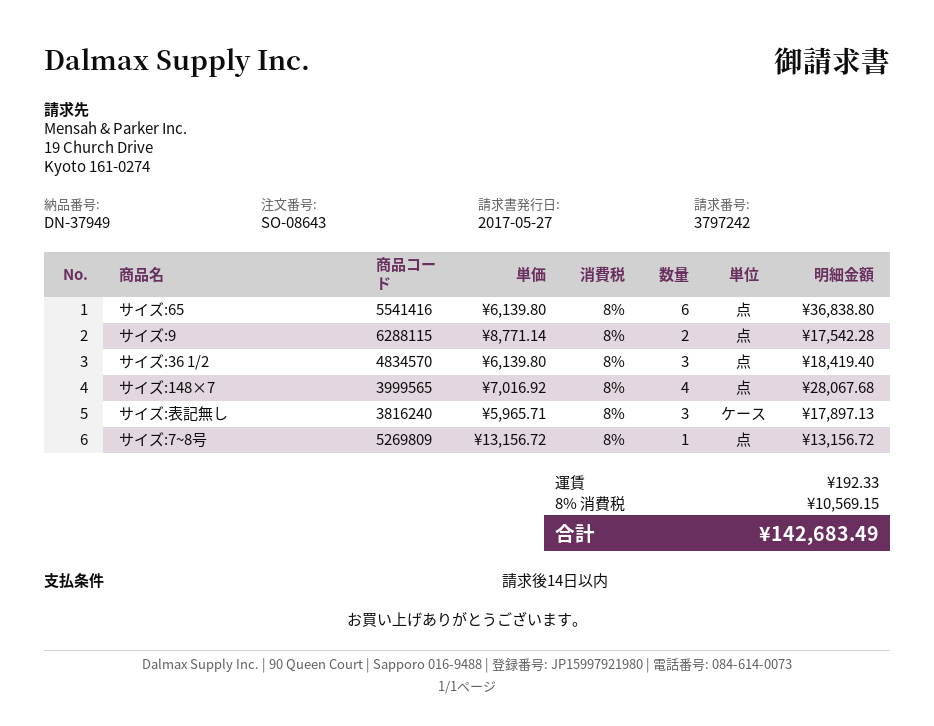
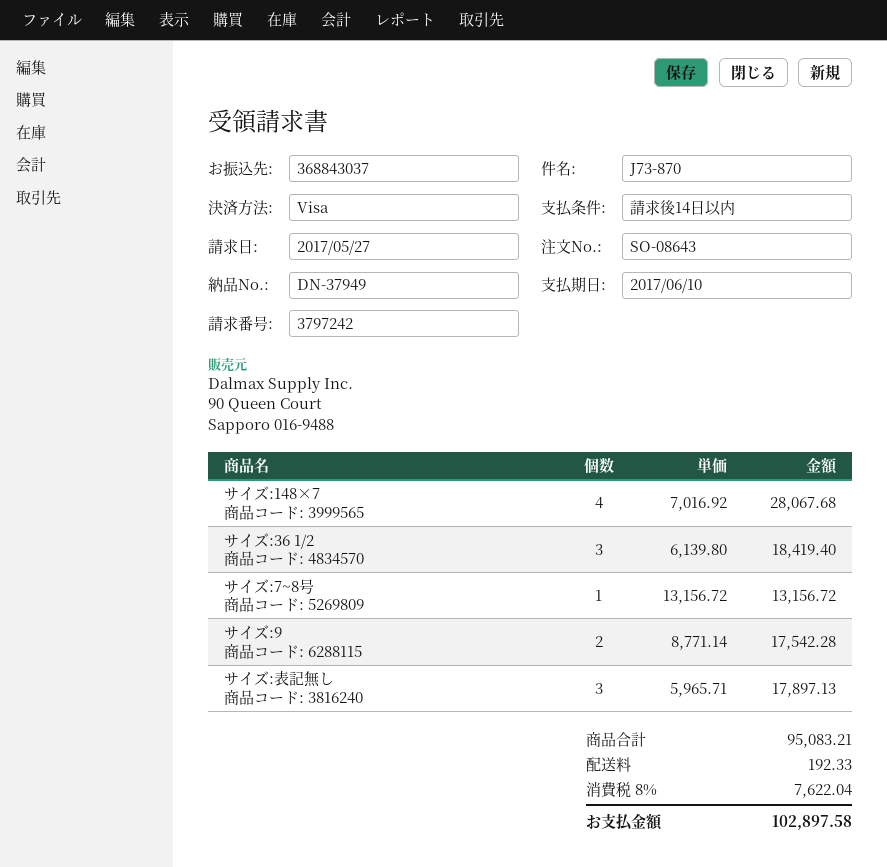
サイズ:65: 6 x 6139.80 = 36838.80 -> none
tax: 8% = 10569.15 -> 8% = 7622.04
total: 142683.49 -> 102897.58

